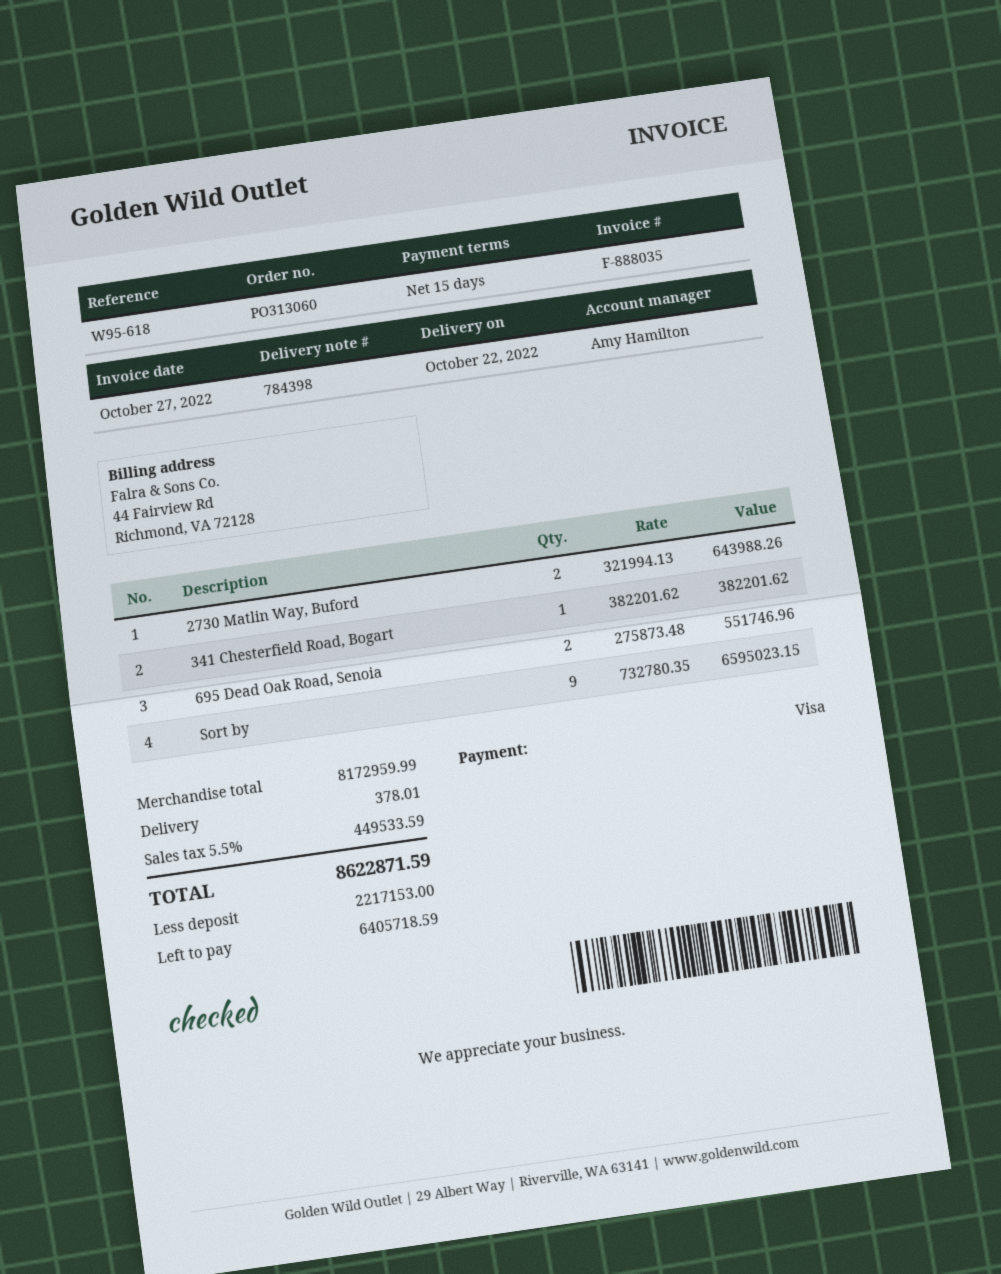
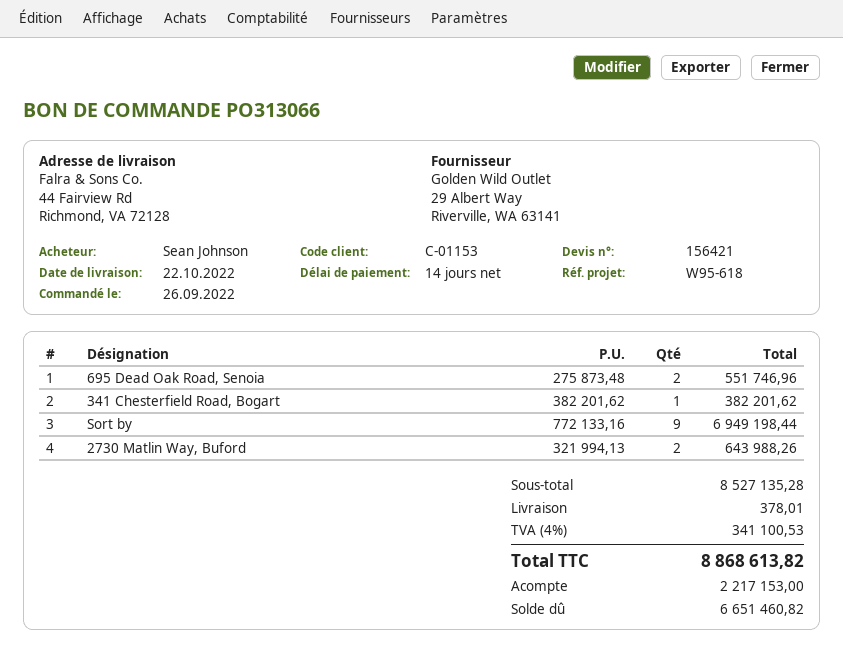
order number: PO313060 -> PO313066
payment terms: 15 days -> 14 days
Sort by: 9 x 732780.35 = 6595023.15 -> 9 x 772133.16 = 6949198.44
subtotal: 8172959.99 -> 8527135.28
tax: 5.5% = 449533.59 -> 4% = 341100.53
total: 8622871.59 -> 8868613.82
balance: 6405718.59 -> 6651460.82

